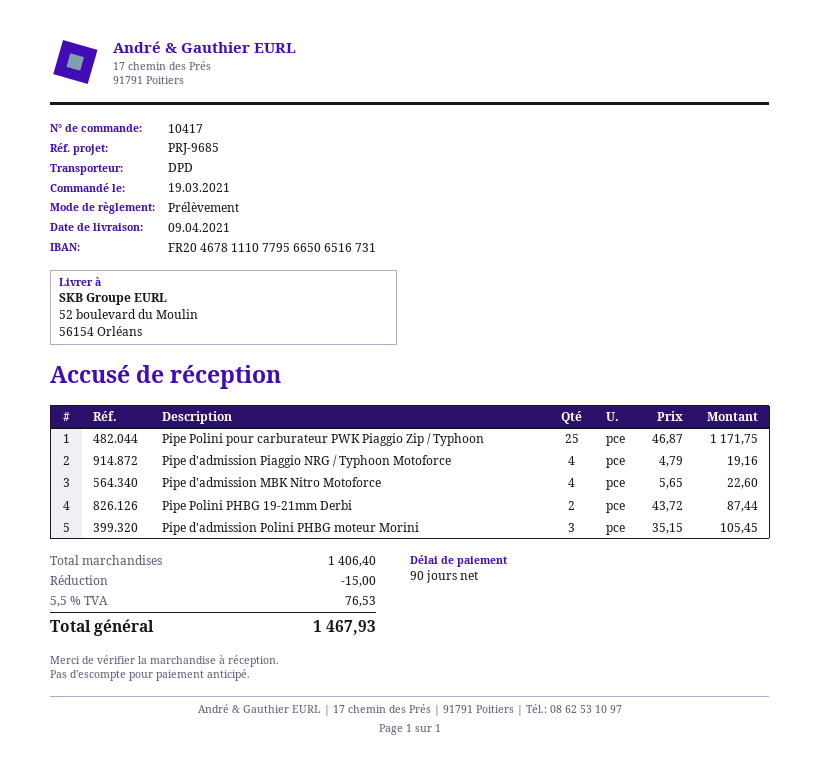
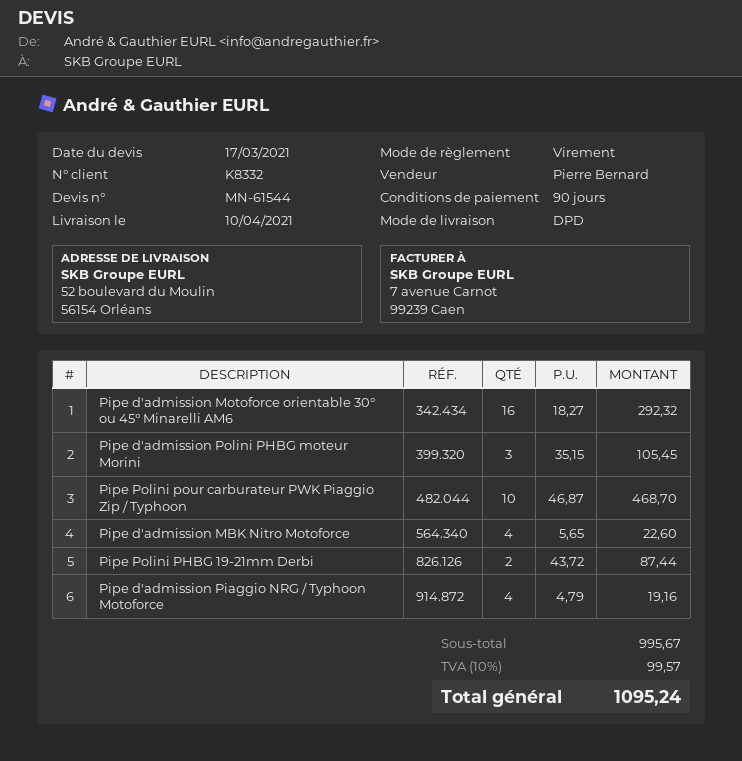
delivery date: 2021-04-09 -> 2021-04-10
payment method: direct debit -> bank transfer
Pipe Polini pour carburateur PWK Piaggio Zip / Typhoon: 25 x 46.87 = 1171.75 -> 10 x 46.87 = 468.70
Pipe d'admission Motoforce orientable 30° ou 45° Minarelli AM6: none -> 16 x 18.27 = 292.32
subtotal: 1406.40 -> 995.67
discount: 15.00 -> none
tax: 5.5% = 76.53 -> 10% = 99.57
total: 1467.93 -> 1095.24

